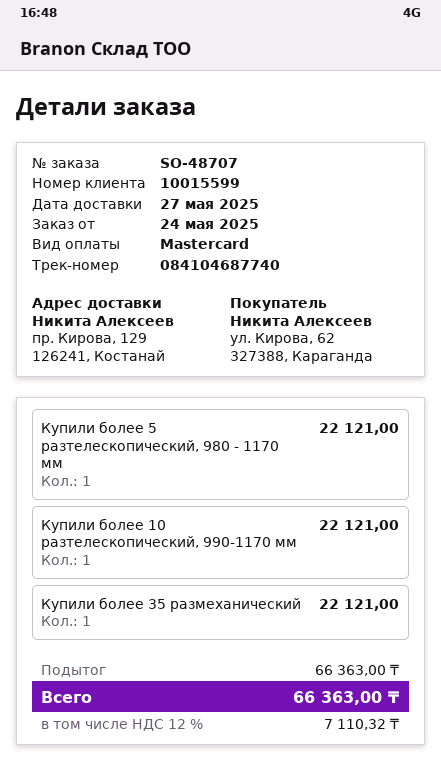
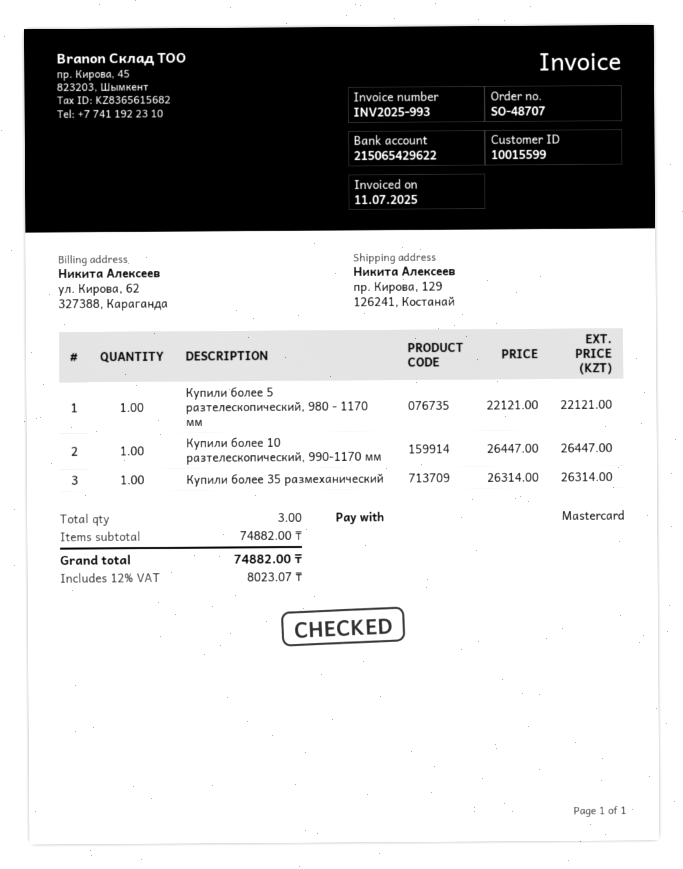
Купили более 10 разтелескопический, 990-1170 мм: 1 for 22121.00 -> 1 for 26447.00
Купили более 35 размеханический: 1 for 22121.00 -> 1 for 26314.00
subtotal: 66363.00 -> 74882.00
tax: 12% = 7110.32 -> 12% = 8023.07
total: 66363.00 -> 74882.00

